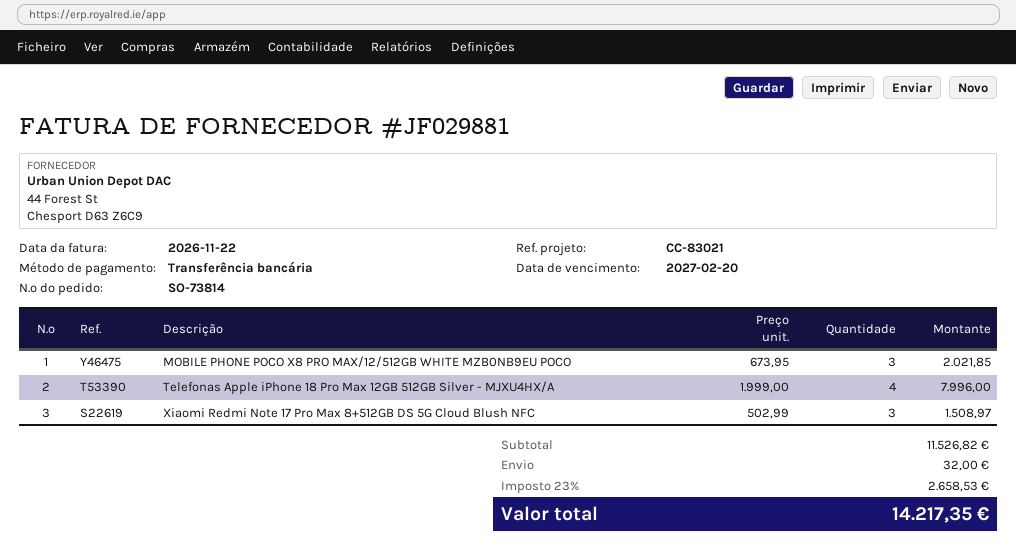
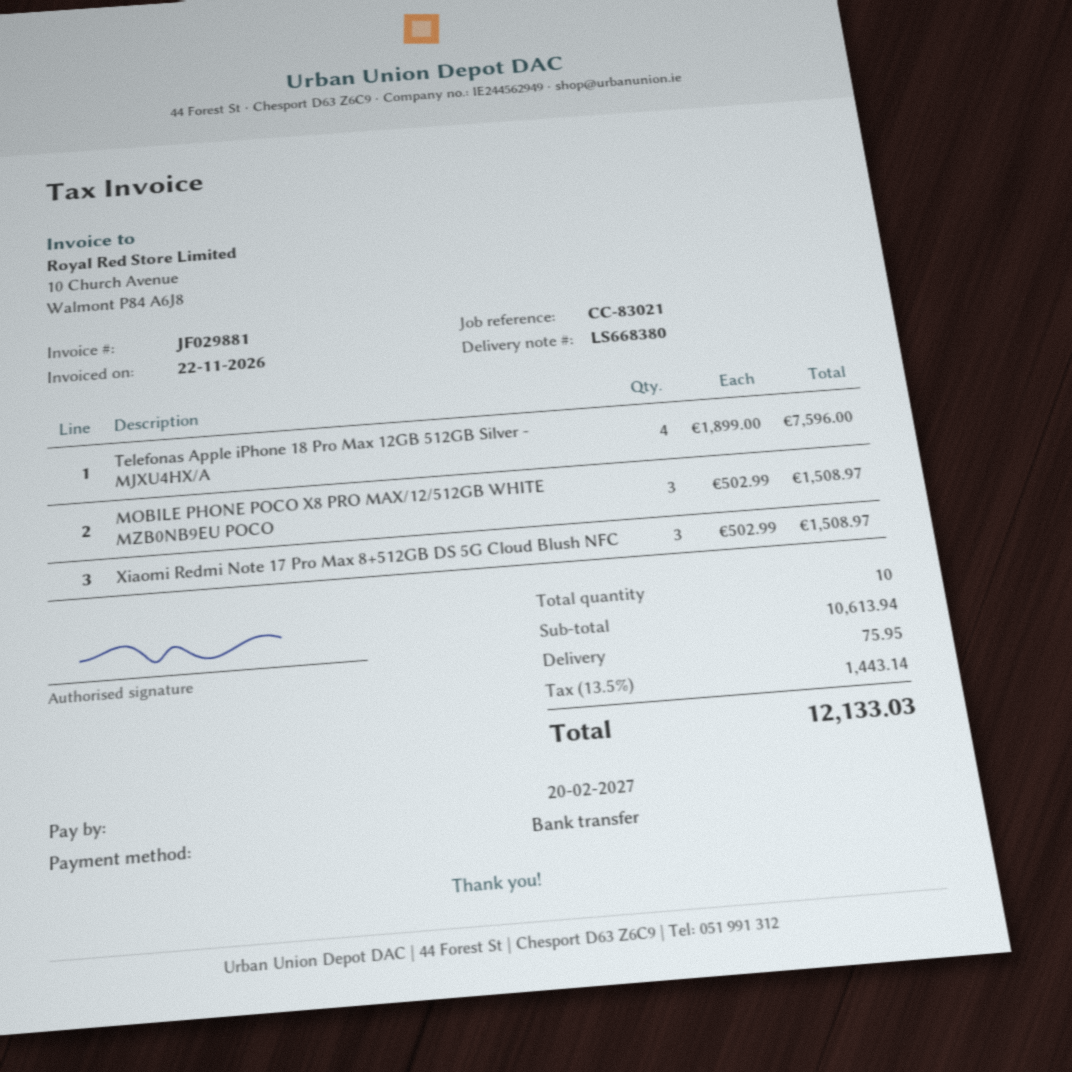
MOBILE PHONE POCO X8 PRO MAX/12/512GB WHITE MZB0NB9EU POCO: 3 x 673.95 = 2021.85 -> 3 x 502.99 = 1508.97
Telefonas Apple iPhone 18 Pro Max 12GB 512GB Silver - MJXU4HX/A: 4 x 1999.00 = 7996.00 -> 4 x 1899.00 = 7596.00
subtotal: 11526.82 -> 10613.94
shipping: 32.00 -> 75.95
tax: 23% = 2658.53 -> 13.5% = 1443.14
total: 14217.35 -> 12133.03

